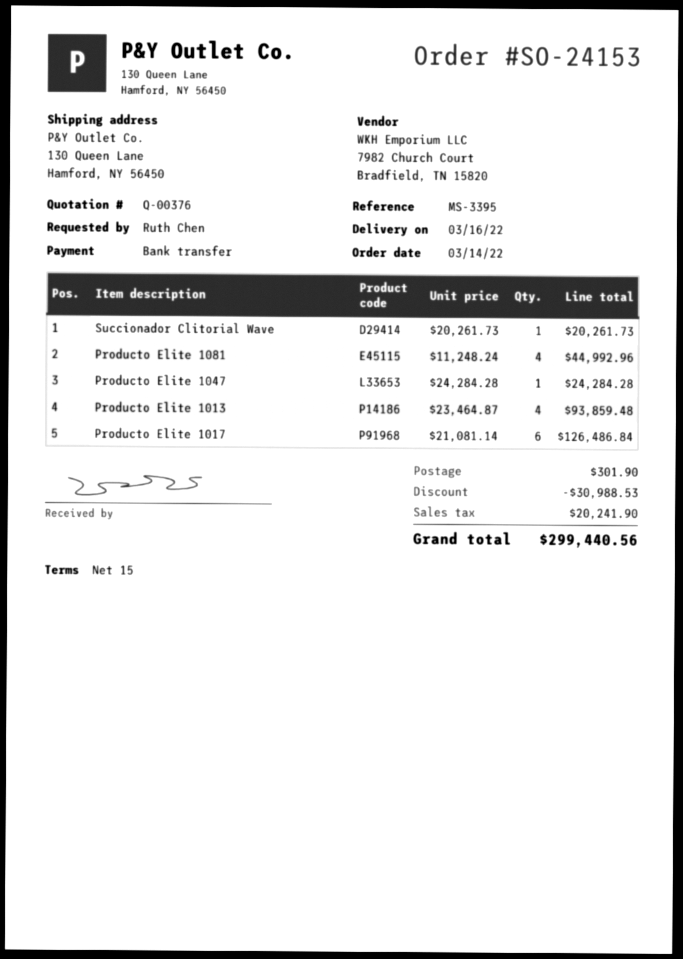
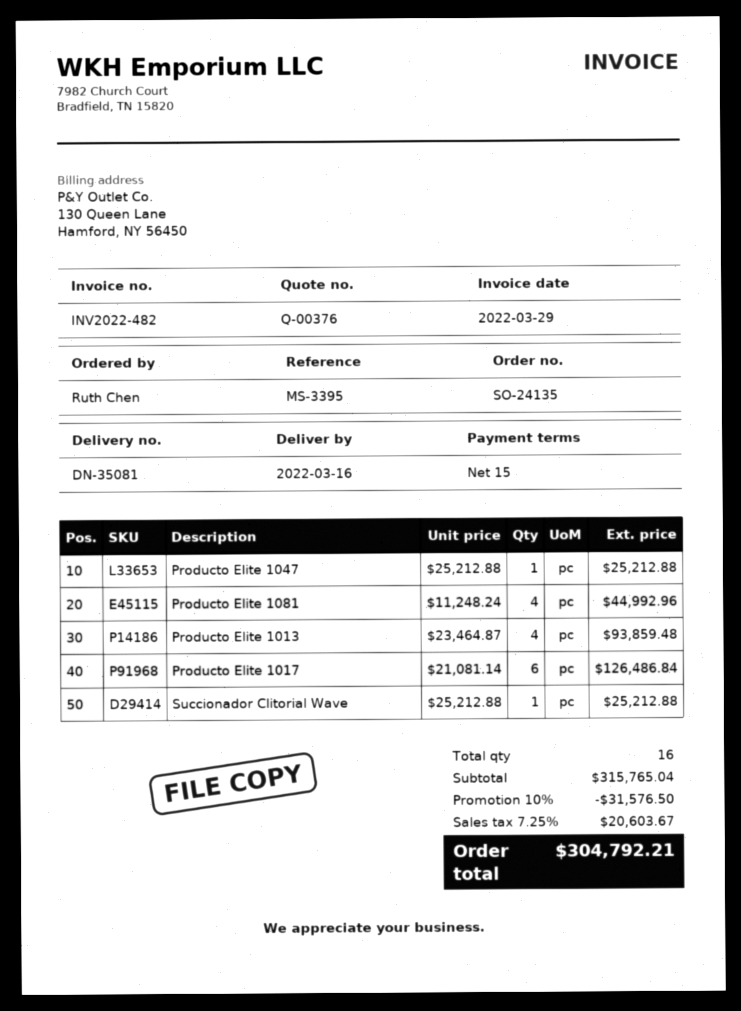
order number: SO-24153 -> SO-24135
Succionador Clitorial Wave: 1 x 20261.73 = 20261.73 -> 1 x 25212.88 = 25212.88
Producto Elite 1047: 1 x 24284.28 = 24284.28 -> 1 x 25212.88 = 25212.88
discount: 30988.53 -> 31576.50
shipping: 301.90 -> none
tax: 20241.90 -> 20603.67
total: 299440.56 -> 304792.21

